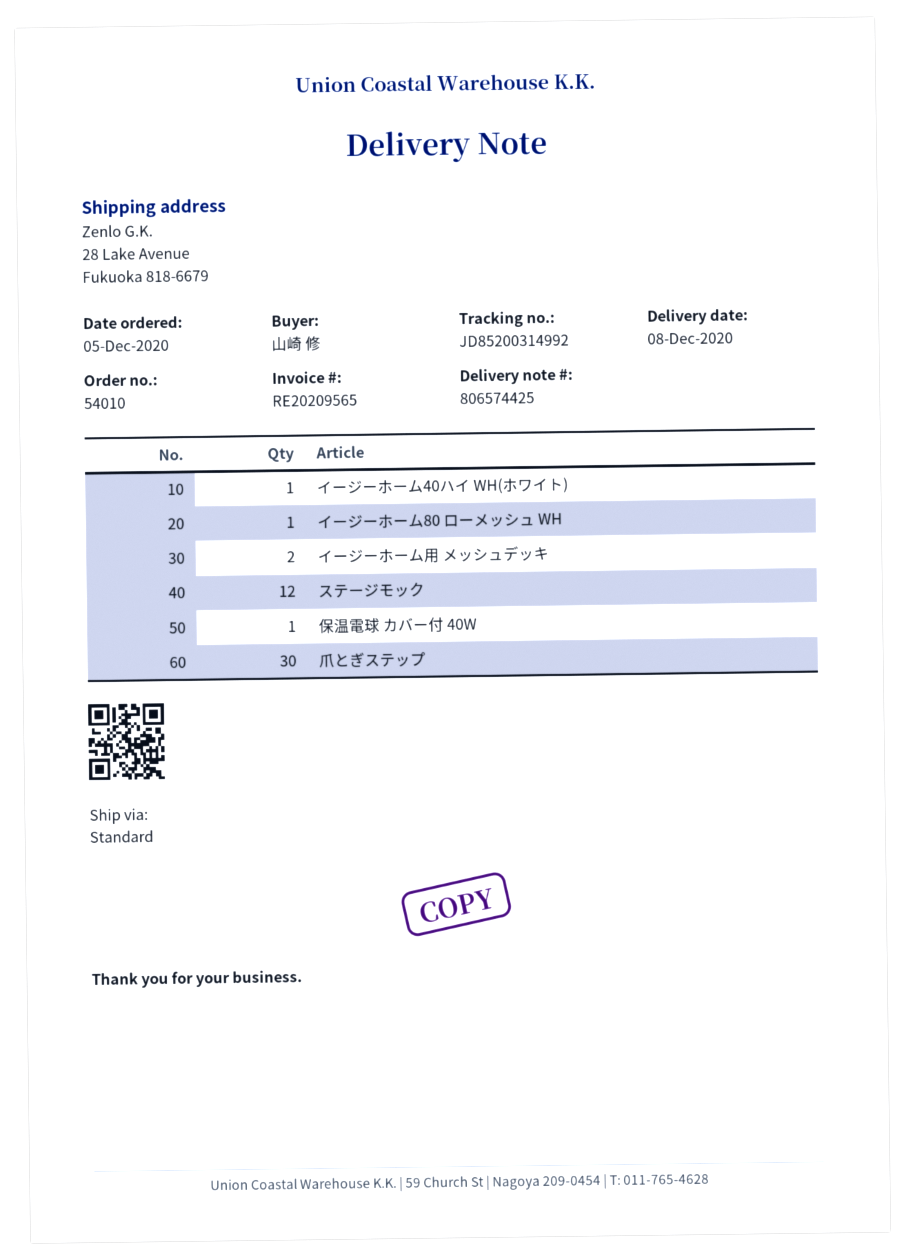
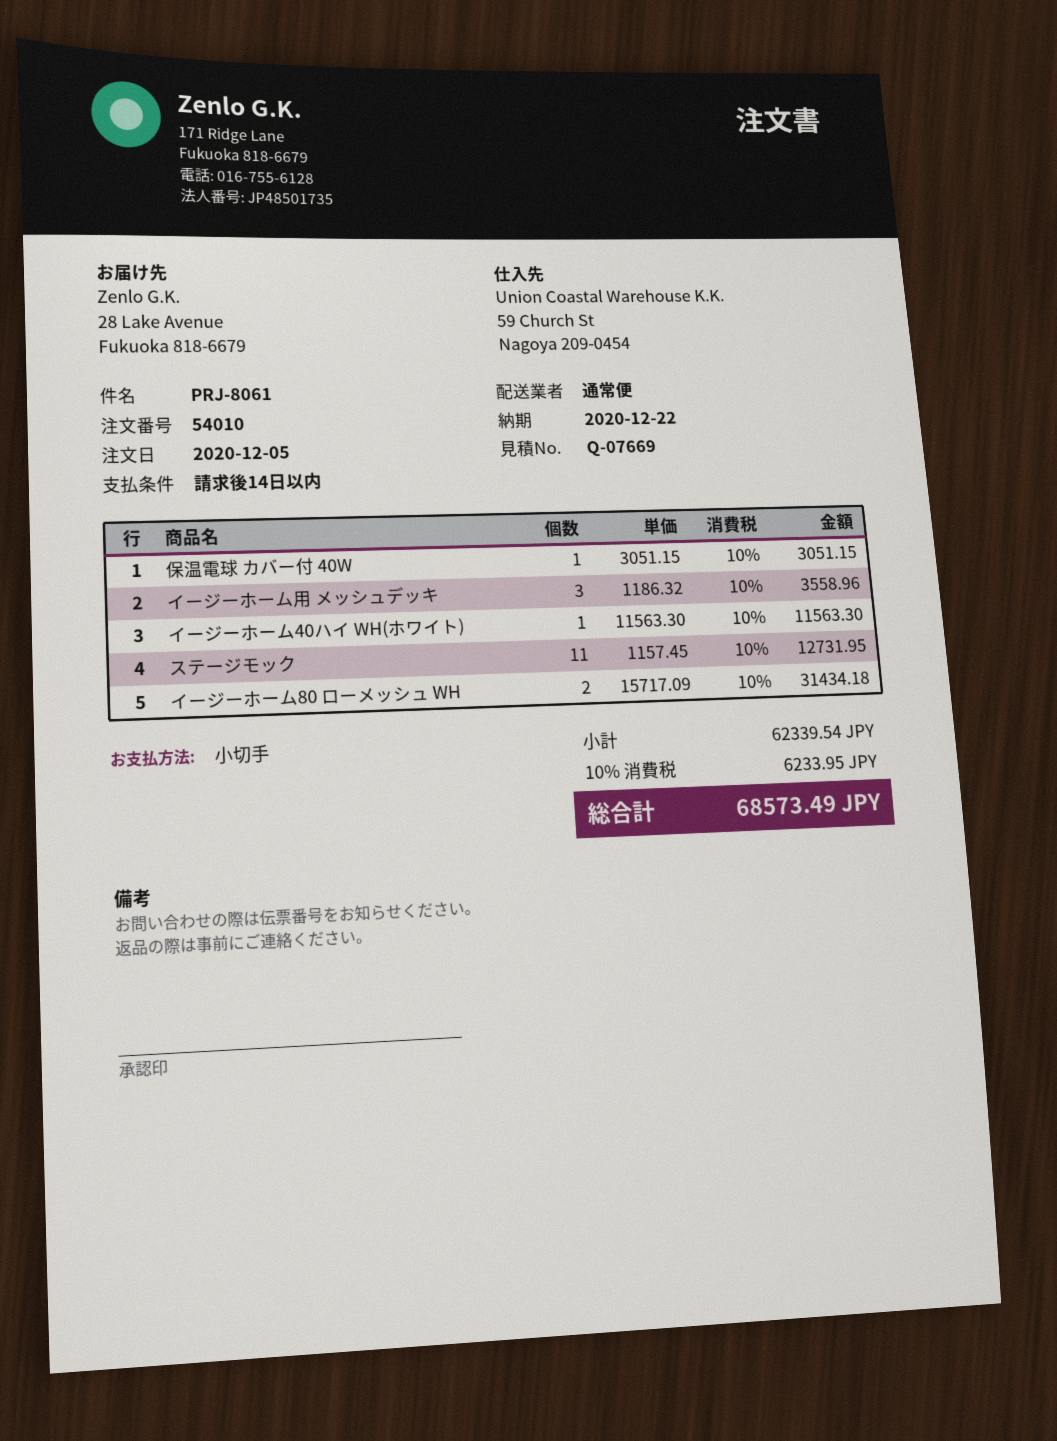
delivery date: 2020-12-08 -> 2020-12-22
イージーホーム80 ローメッシュ WH: 1 -> 2
イージーホーム用 メッシュデッキ: 2 -> 3
ステージモック: 12 -> 11
爪とぎステップ: 30 -> none

